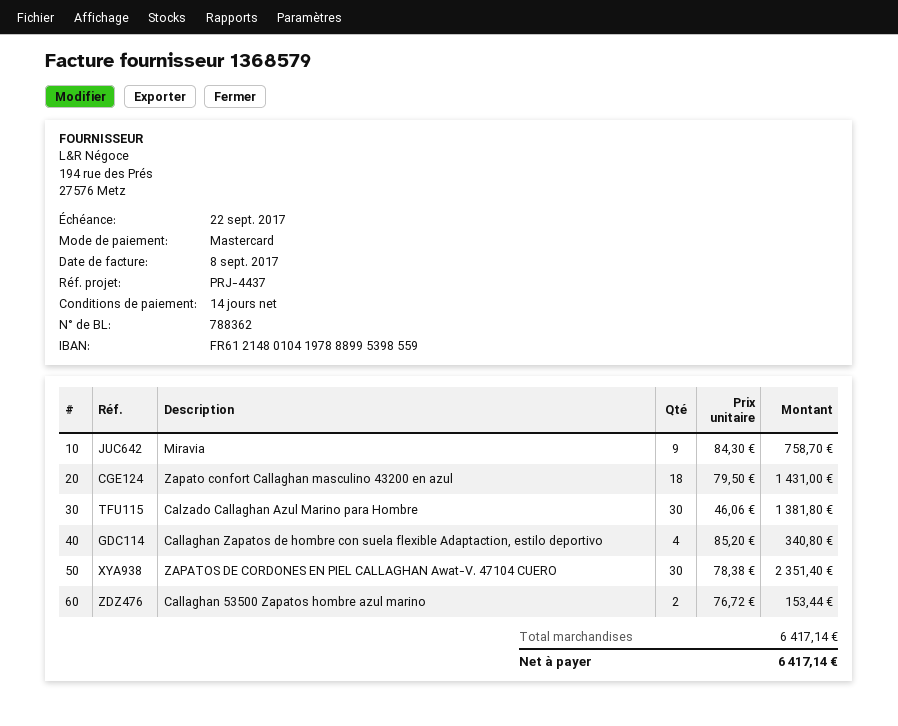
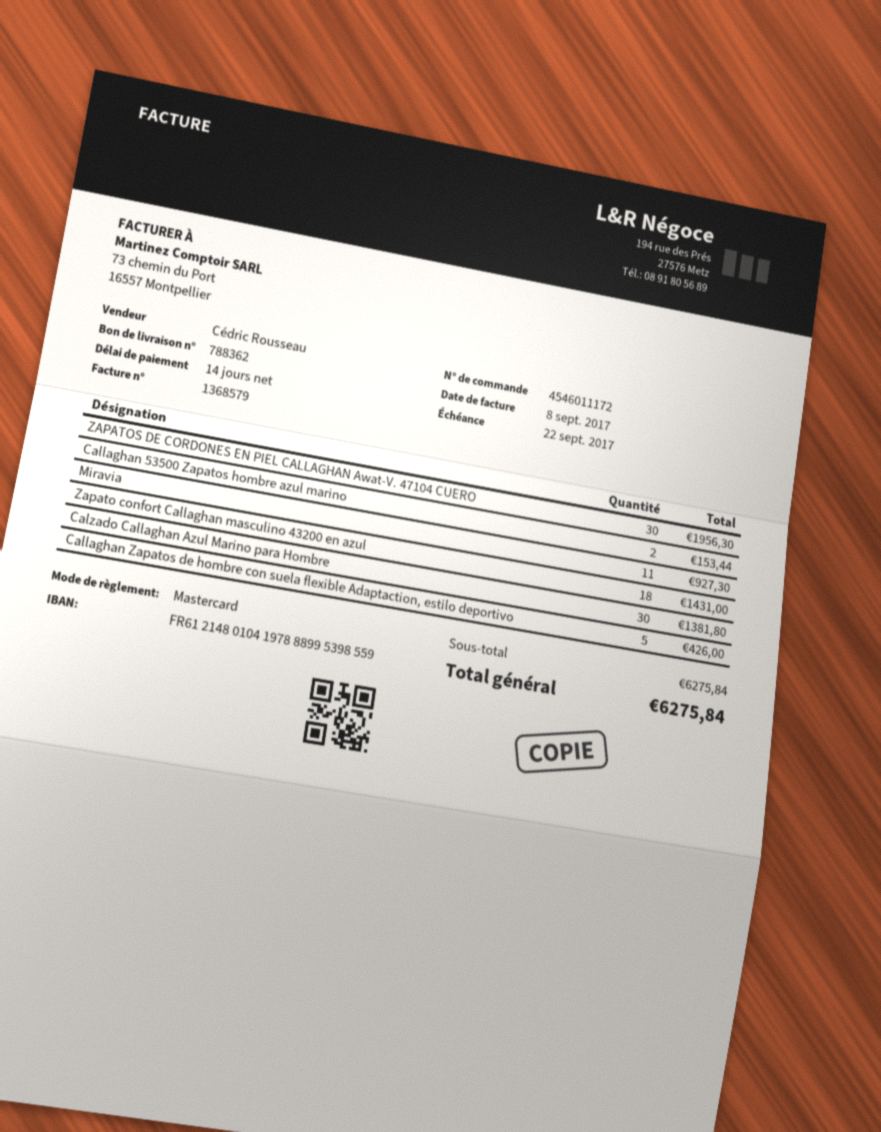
Miravia: 9 for 758.70 -> 11 for 927.30
Callaghan Zapatos de hombre con suela flexible Adaptaction, estilo deportivo: 4 for 340.80 -> 5 for 426.00
ZAPATOS DE CORDONES EN PIEL CALLAGHAN Awat-V. 47104 CUERO: 30 for 2351.40 -> 30 for 1956.30
subtotal: 6417.14 -> 6275.84
total: 6417.14 -> 6275.84

